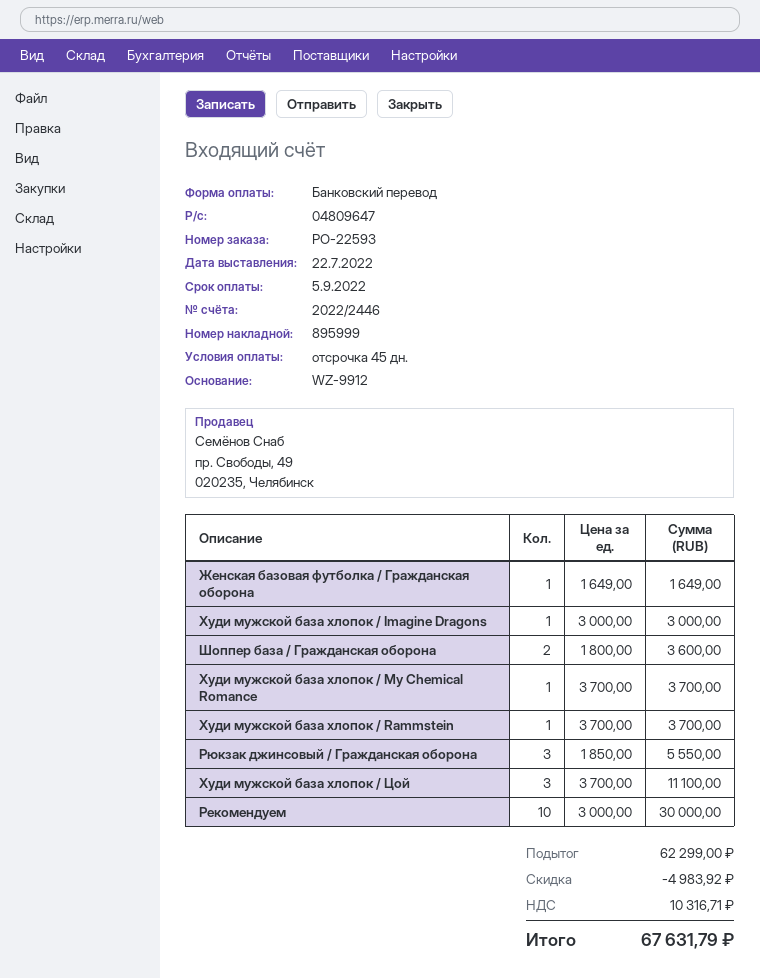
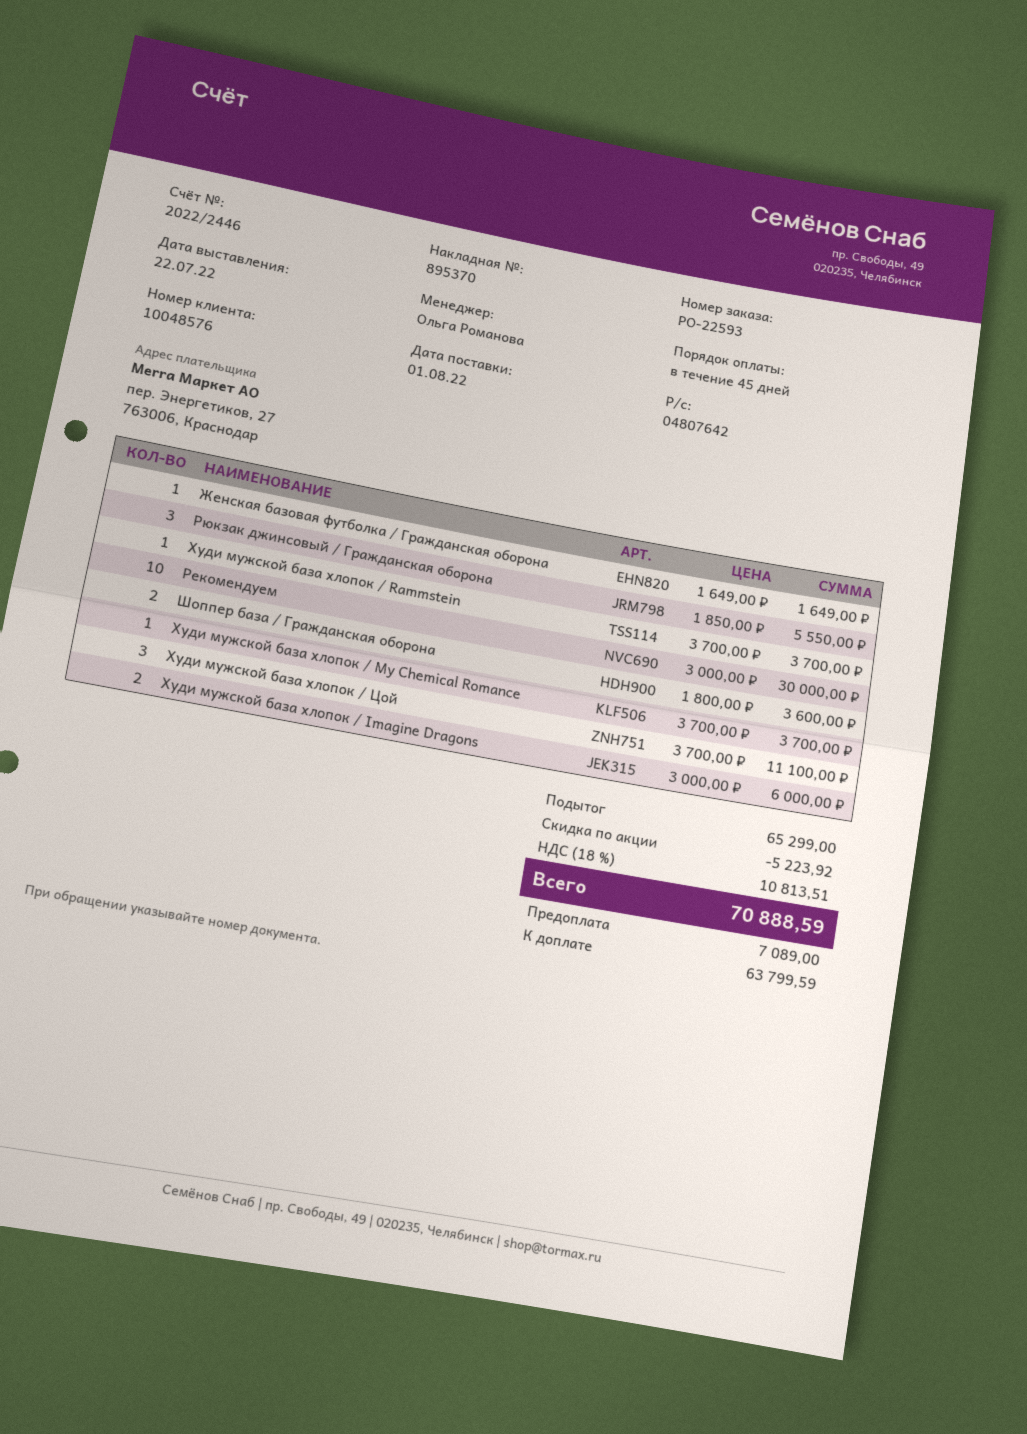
delivery note number: 895999 -> 895370
bank account: 04809647 -> 04807642
Худи мужской база хлопок / Imagine Dragons: 1 x 3000.00 = 3000.00 -> 2 x 3000.00 = 6000.00
subtotal: 62299.00 -> 65299.00
discount: 4983.92 -> 5223.92
tax: 10316.71 -> 10813.51
total: 67631.79 -> 70888.59

